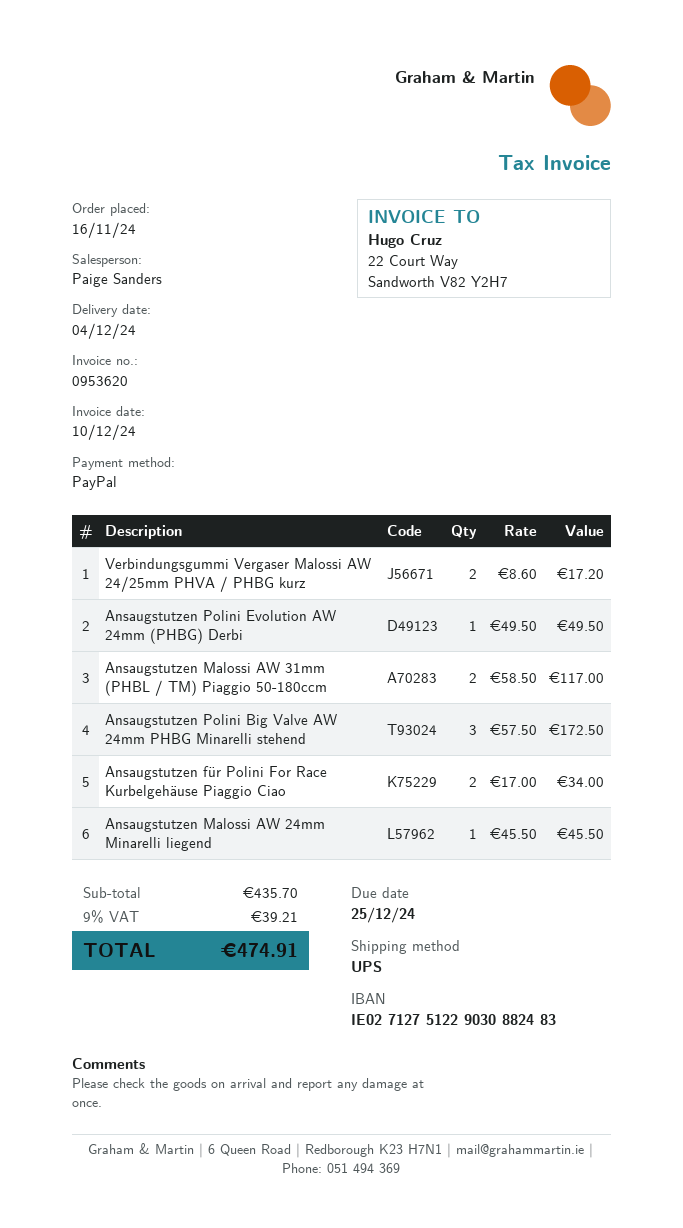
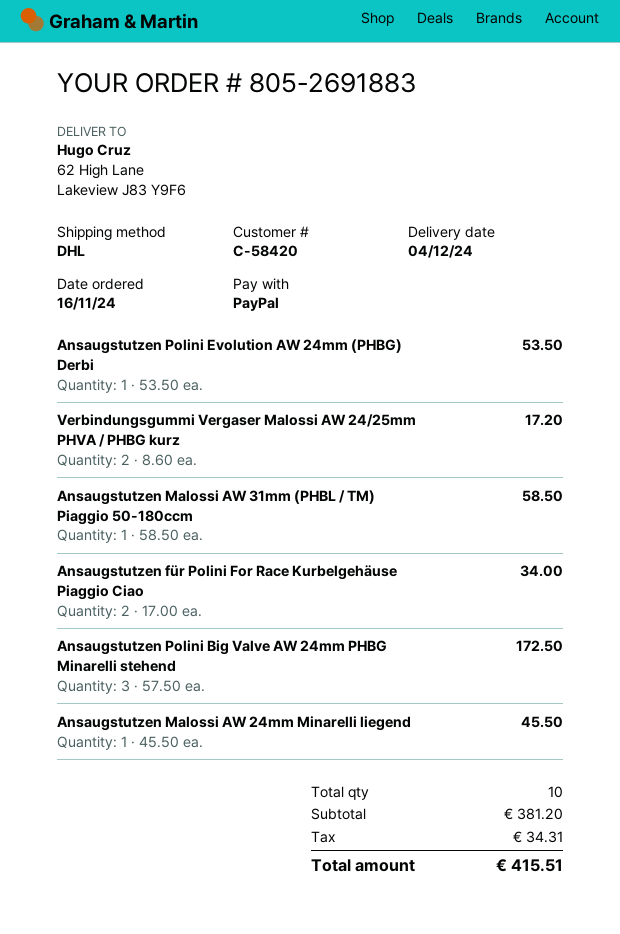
shipping method: UPS -> DHL
Ansaugstutzen Polini Evolution AW 24mm (PHBG) Derbi: 1 x 49.50 = 49.50 -> 1 x 53.50 = 53.50
Ansaugstutzen Malossi AW 31mm (PHBL / TM) Piaggio 50-180ccm: 2 x 58.50 = 117.00 -> 1 x 58.50 = 58.50
subtotal: 435.70 -> 381.20
tax: 39.21 -> 34.31
total: 474.91 -> 415.51

